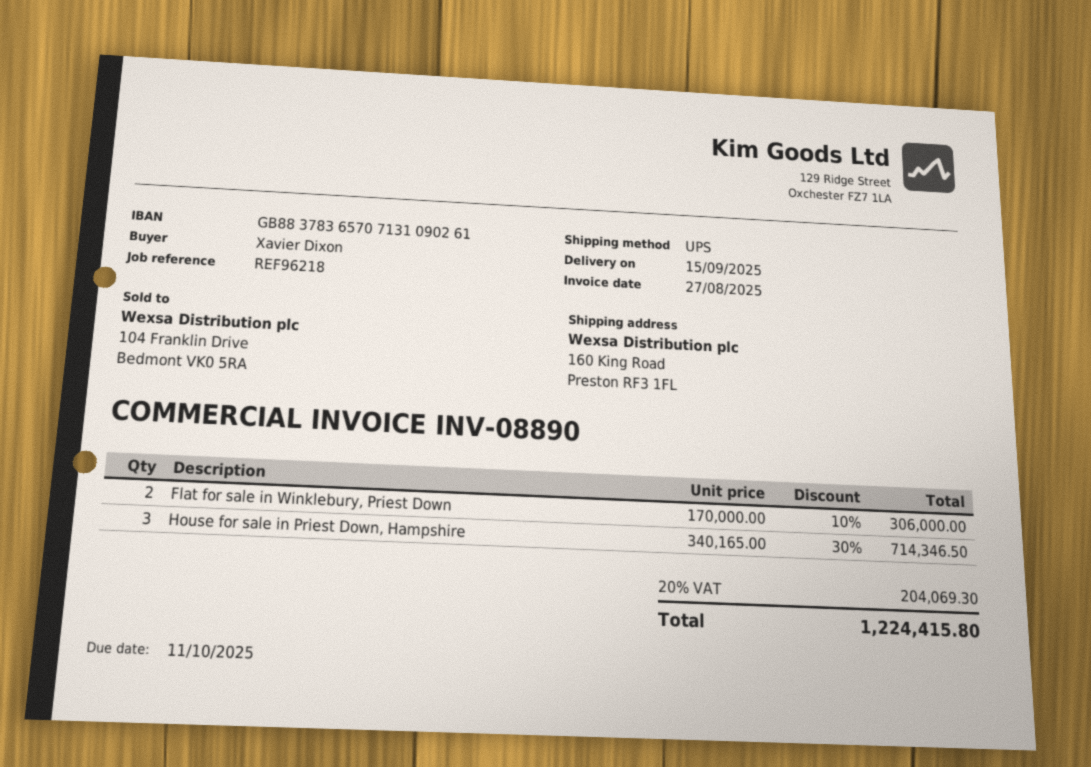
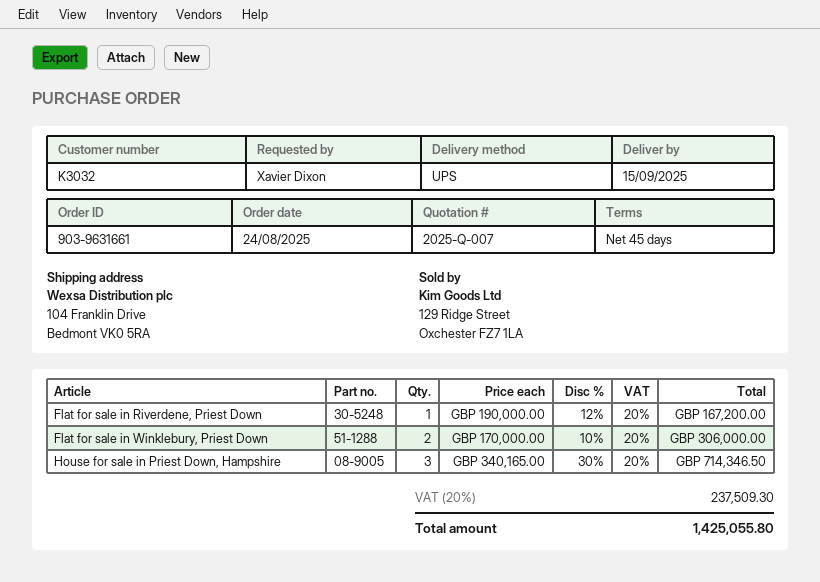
ship to: 160 King Road, Preston RF3 1FL -> 104 Franklin Drive, Bedmont VK0 5RA
Flat for sale in Riverdene, Priest Down: none -> 1 x 190000.00 - 12% = 167200.00
tax: 20% = 204069.30 -> 20% = 237509.30
total: 1224415.80 -> 1425055.80

